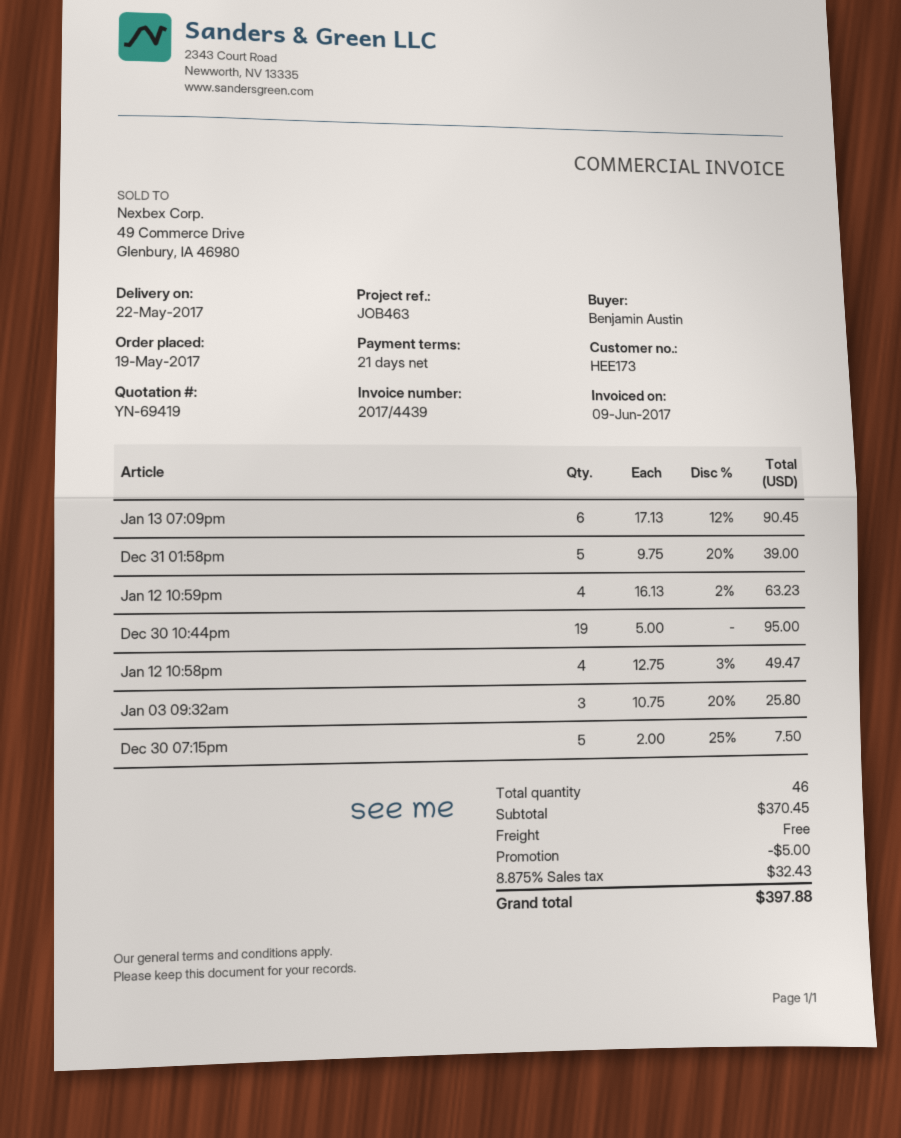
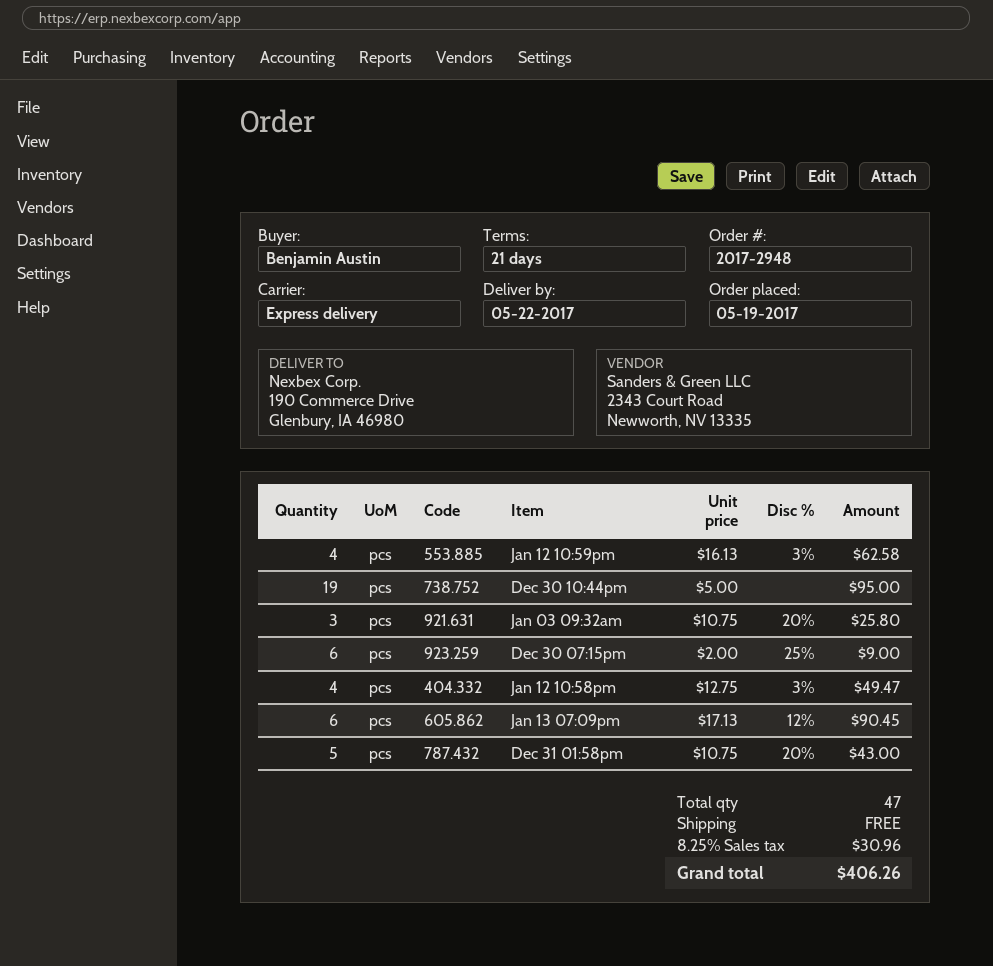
Dec 31 01:58pm: 5 x 9.75 - 20% = 39.00 -> 5 x 10.75 - 20% = 43.00
Jan 12 10:59pm: 4 x 16.13 - 2% = 63.23 -> 4 x 16.13 - 3% = 62.58
Dec 30 07:15pm: 5 x 2.00 - 25% = 7.50 -> 6 x 2.00 - 25% = 9.00
total quantity: 46 -> 47
discount: 5.00 -> none
tax: 8.875% = 32.43 -> 8.25% = 30.96
total: 397.88 -> 406.26

